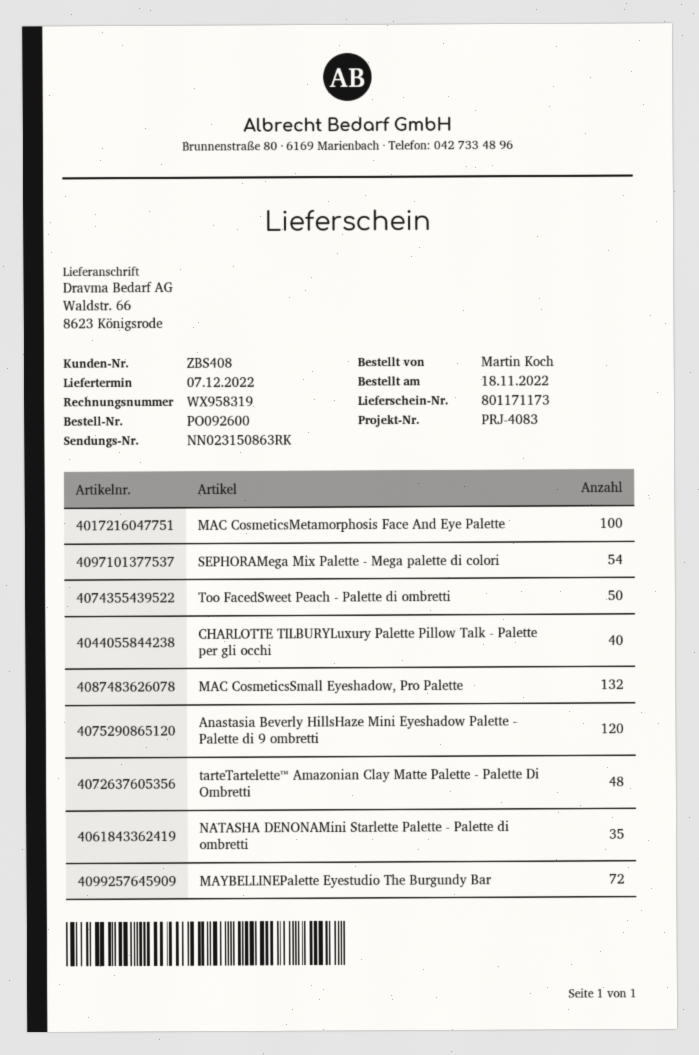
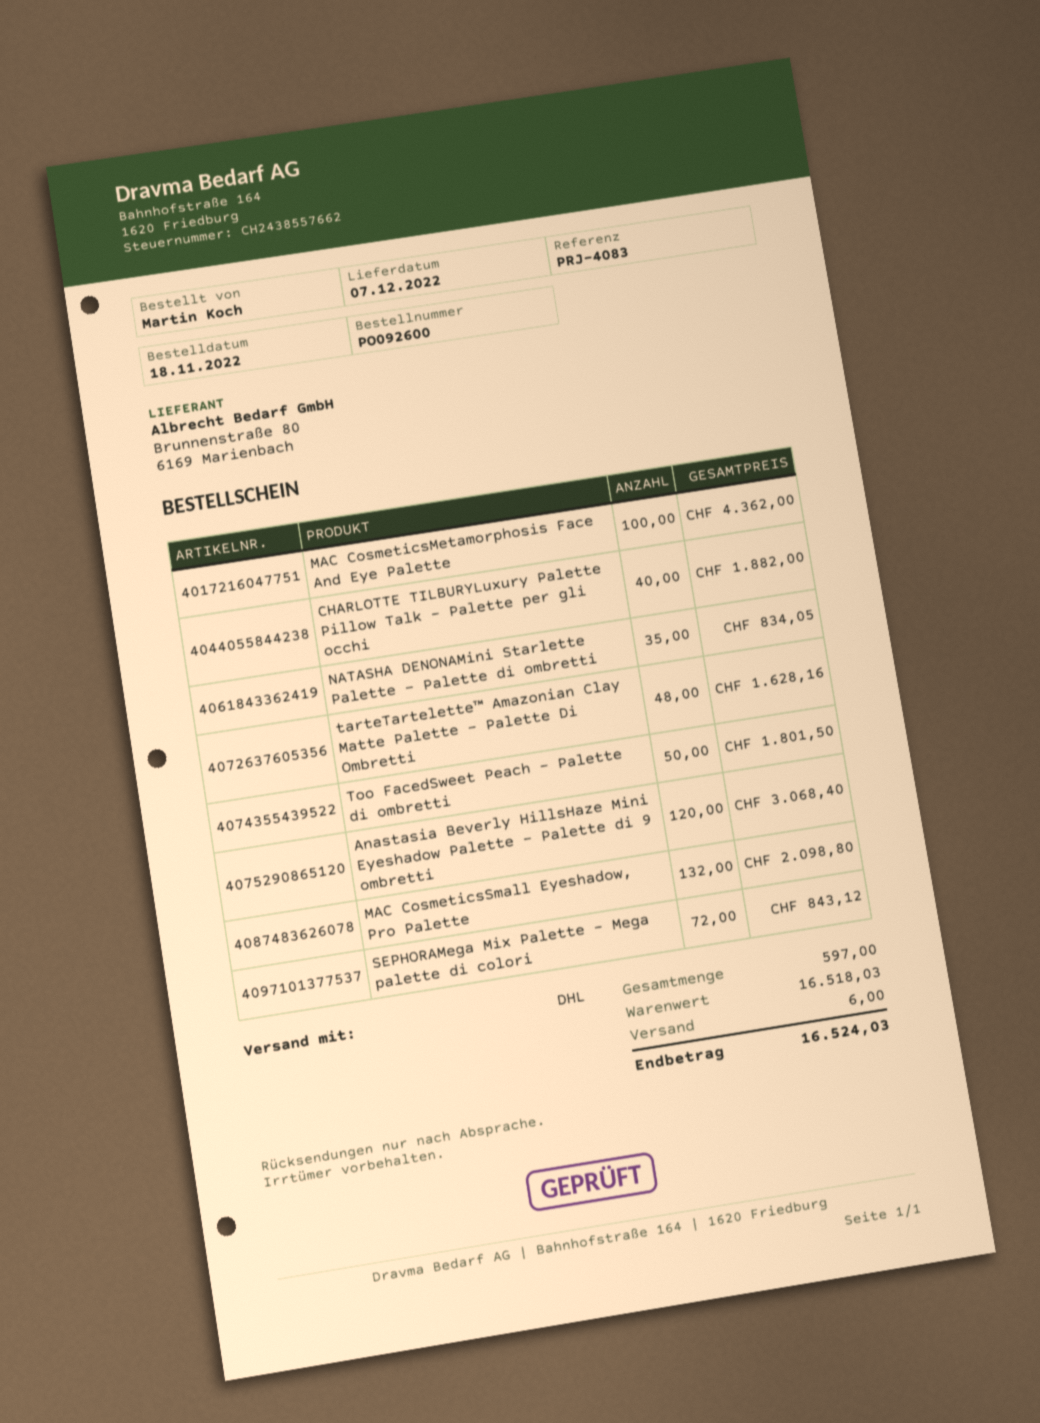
SEPHORAMega Mix Palette - Mega palette di colori: 54 -> 72
MAYBELLINEPalette Eyestudio The Burgundy Bar: 72 -> none

